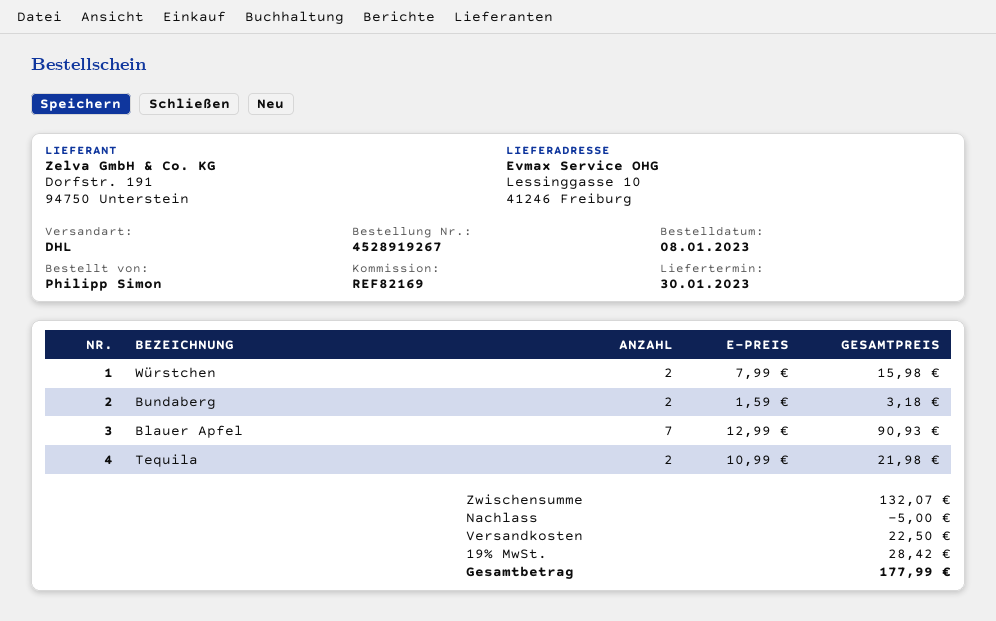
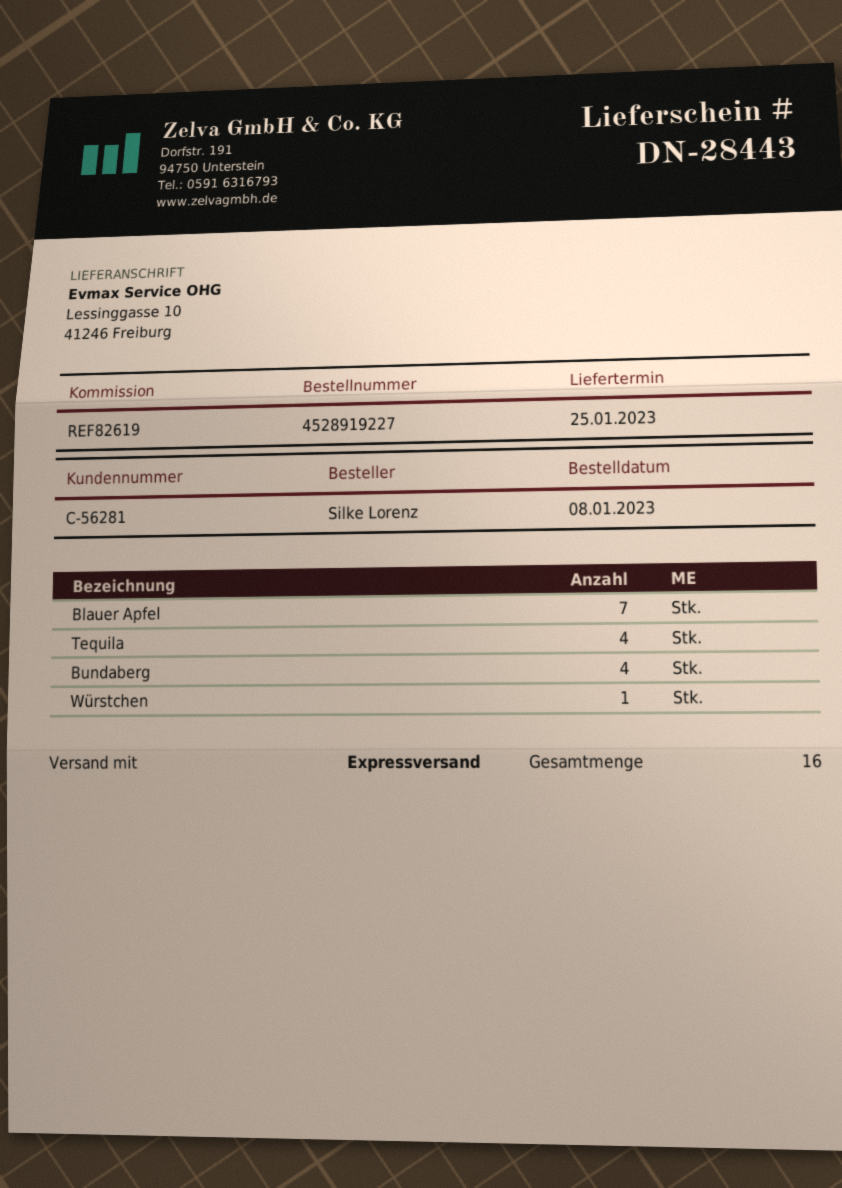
order number: 4528919267 -> 4528919227
delivery date: 2023-01-30 -> 2023-01-25
reference: REF82169 -> REF82619
ordered by: Philipp Simon -> Silke Lorenz
shipping method: DHL -> express
Würstchen: 2 -> 1
Bundaberg: 2 -> 4
Tequila: 2 -> 4

